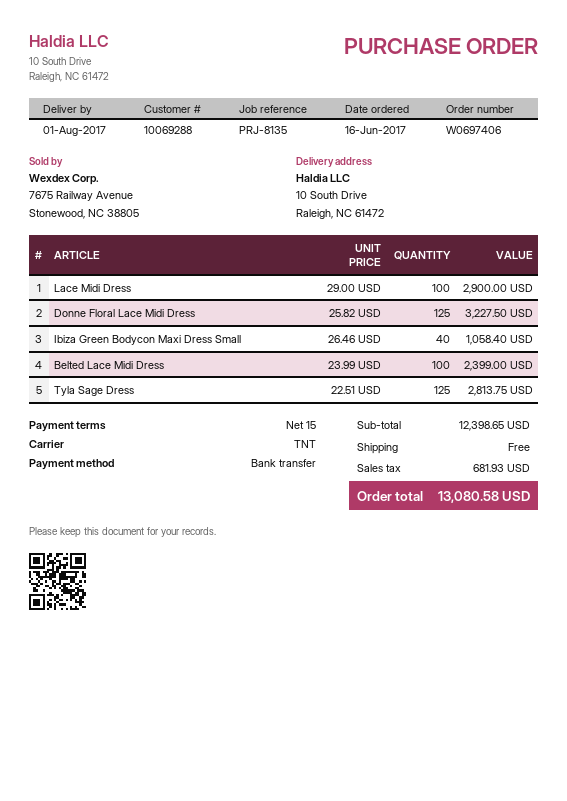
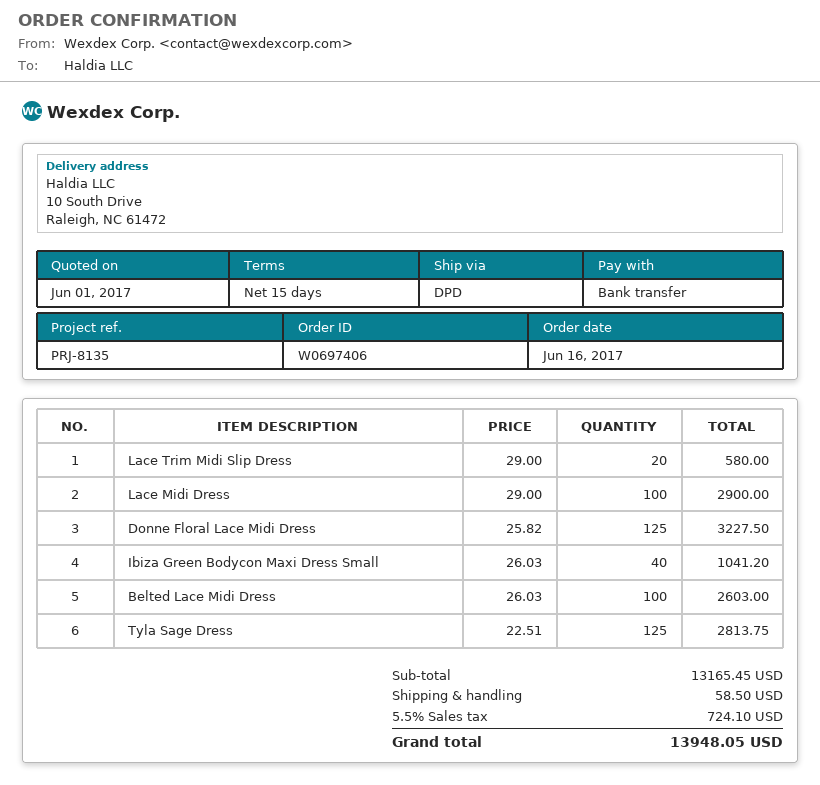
shipping method: TNT -> DPD
Ibiza Green Bodycon Maxi Dress Small: 40 x 26.46 = 1058.40 -> 40 x 26.03 = 1041.20
Belted Lace Midi Dress: 100 x 23.99 = 2399.00 -> 100 x 26.03 = 2603.00
Lace Trim Midi Slip Dress: none -> 20 x 29.00 = 580.00
subtotal: 12398.65 -> 13165.45
shipping: 0.00 -> 58.50
tax: 681.93 -> 724.10
total: 13080.58 -> 13948.05

